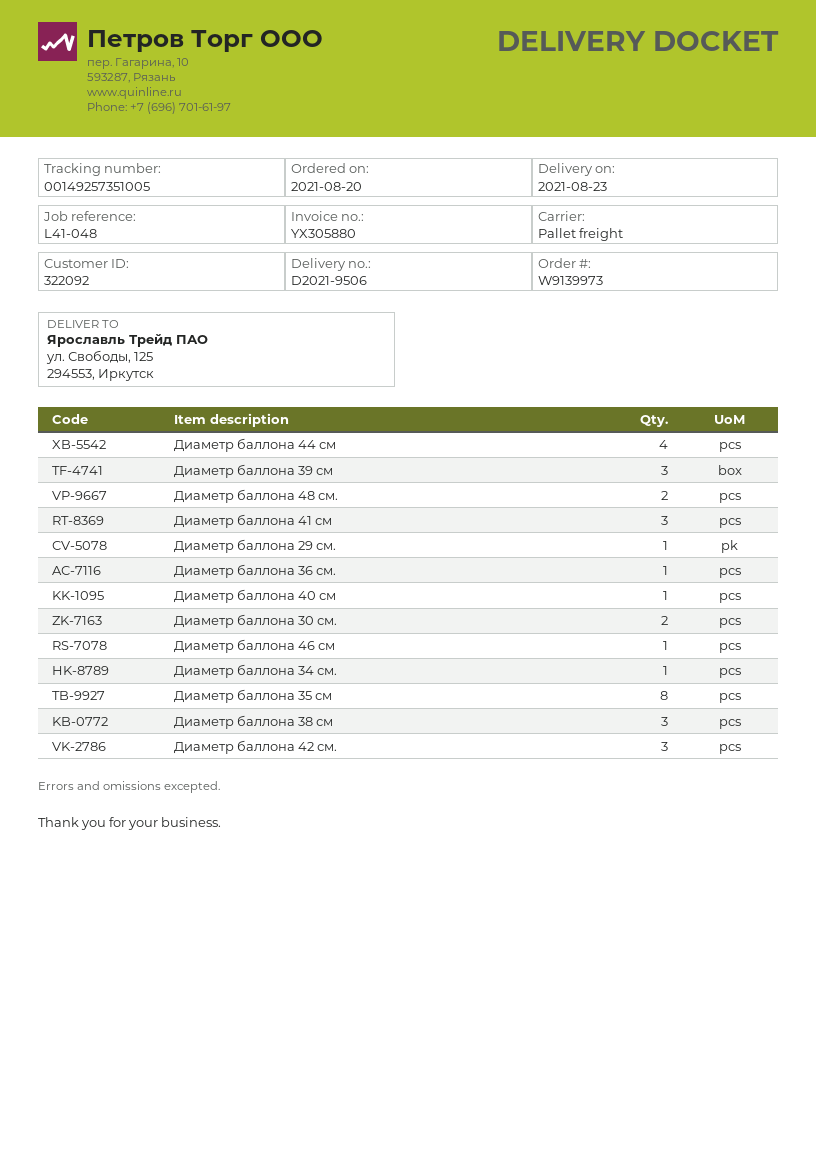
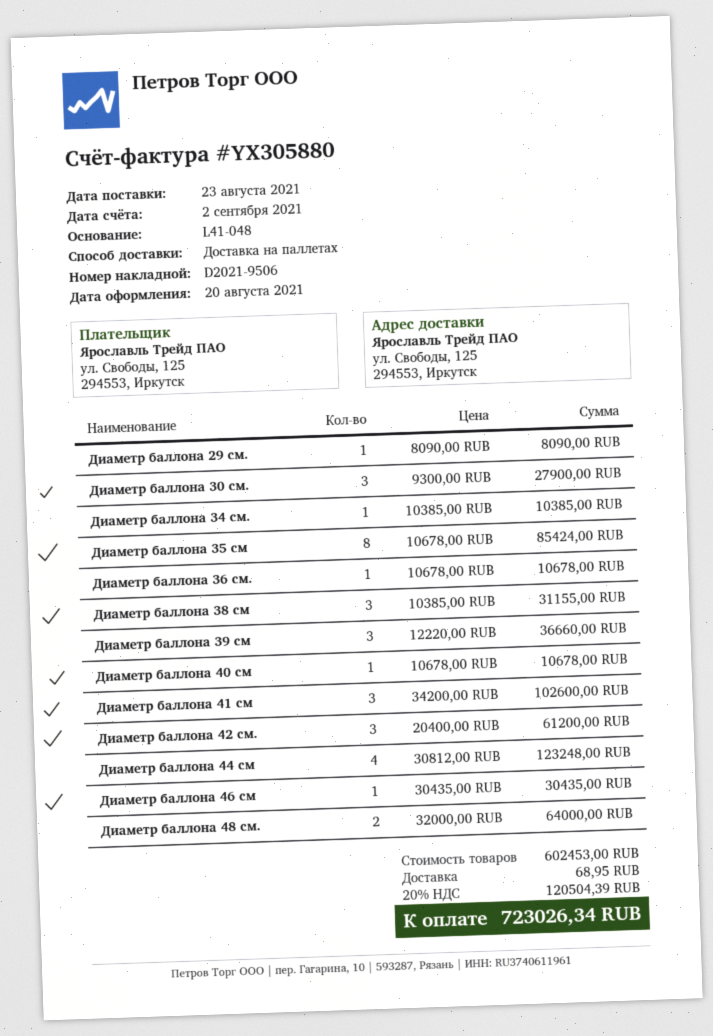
Диаметр баллона 30 см.: 2 -> 3

